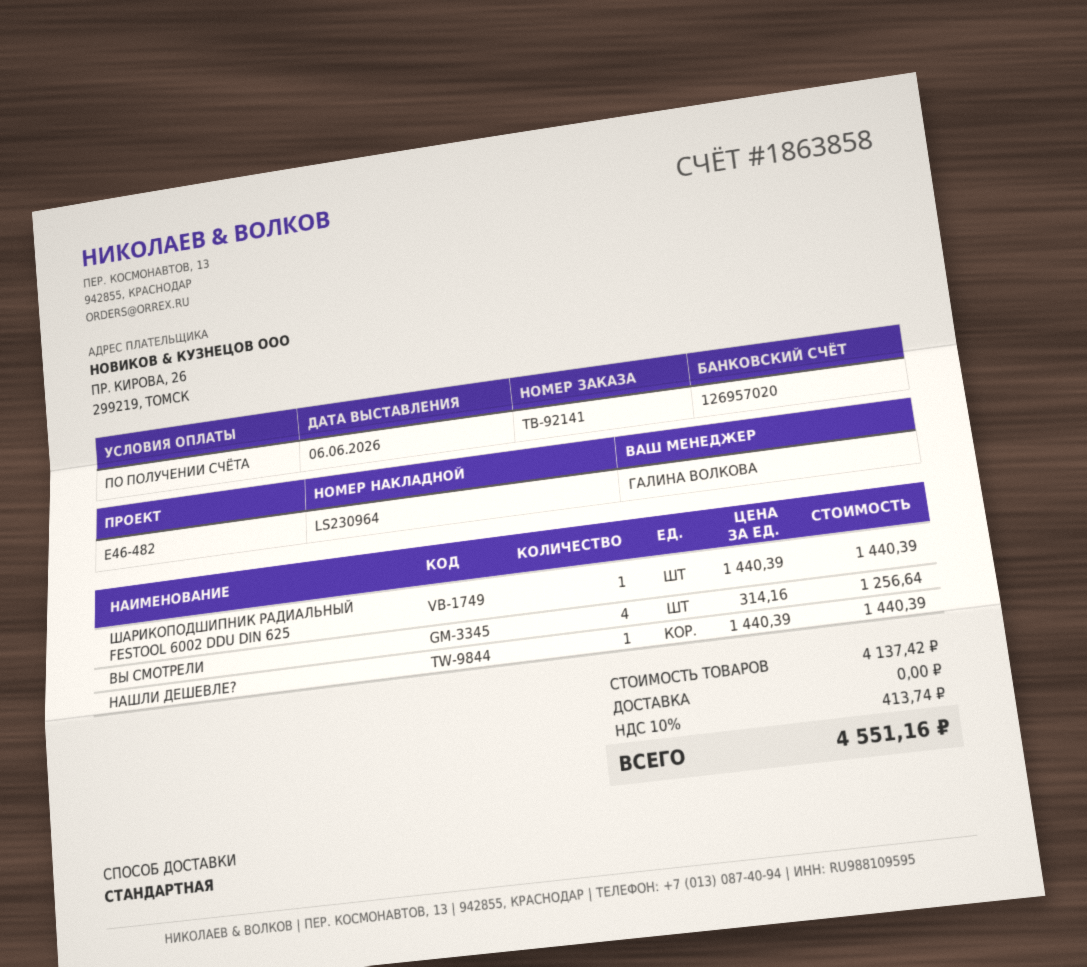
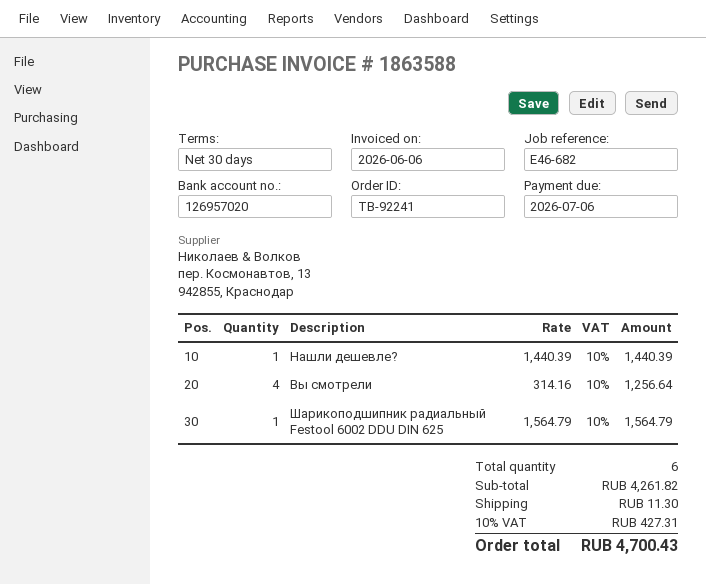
order number: TB-92141 -> TB-92241
invoice number: 1863858 -> 1863588
payment terms: on receipt -> 30 days
reference: E46-482 -> E46-682
ШАРИКОПОДШИПНИК РАДИАЛЬНЫЙ FESTOOL 6002 DDU DIN 625: 1 x 1440.39 = 1440.39 -> 1 x 1564.79 = 1564.79
subtotal: 4137.42 -> 4261.82
shipping: 0.00 -> 11.30
tax: 10% = 413.74 -> 10% = 427.31
total: 4551.16 -> 4700.43

